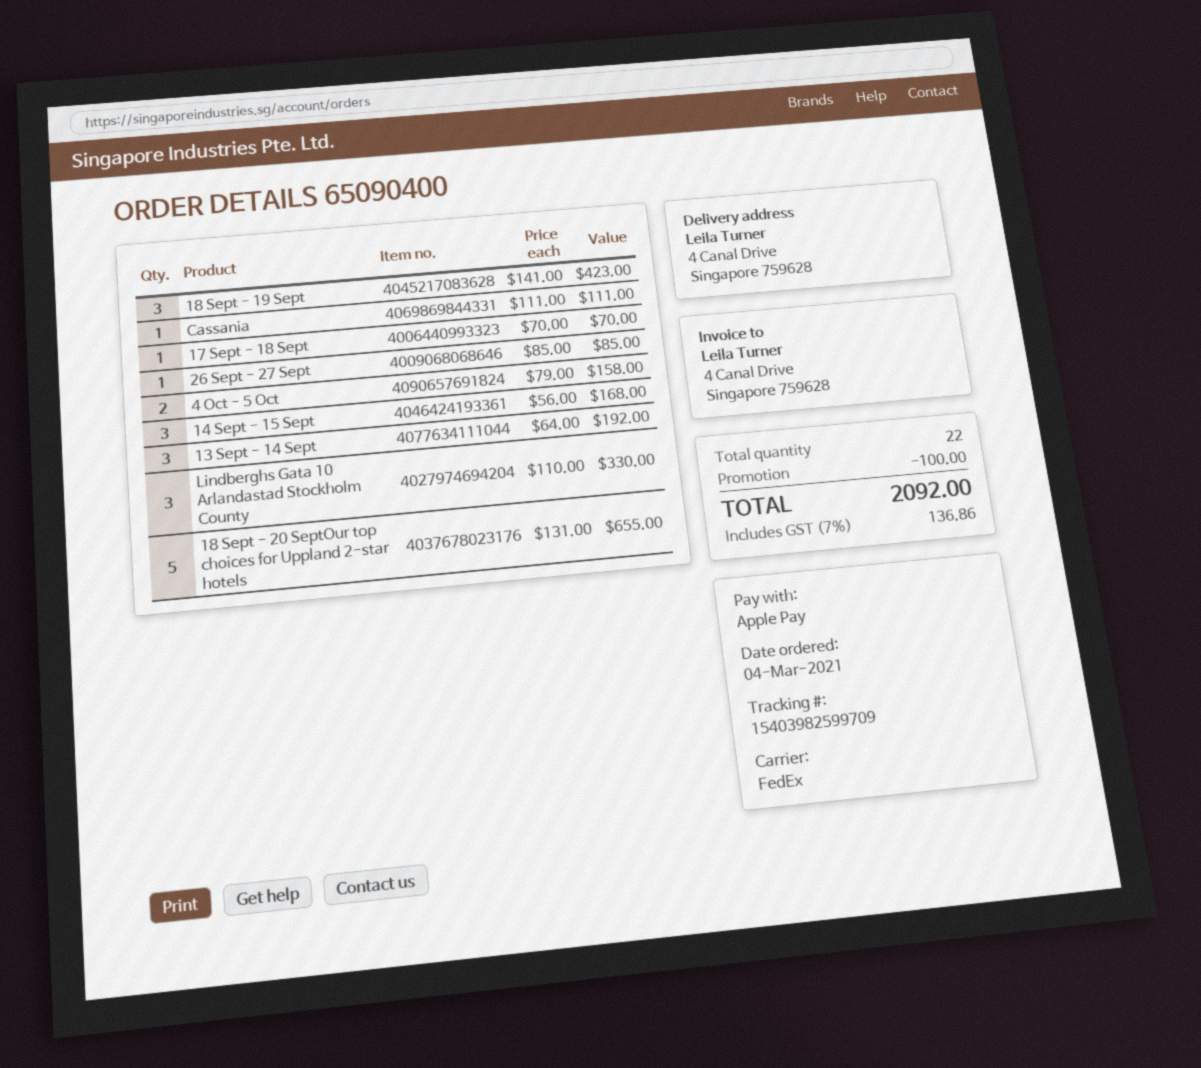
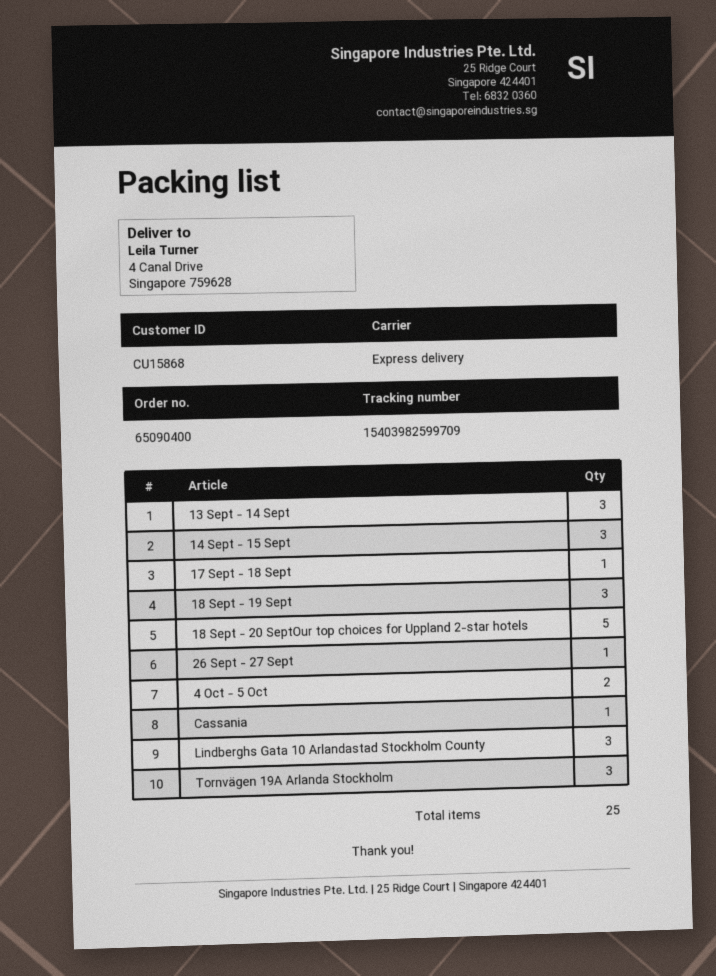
shipping method: FedEx -> express
Tornvägen 19A Arlanda Stockholm: none -> 3
total quantity: 22 -> 25

